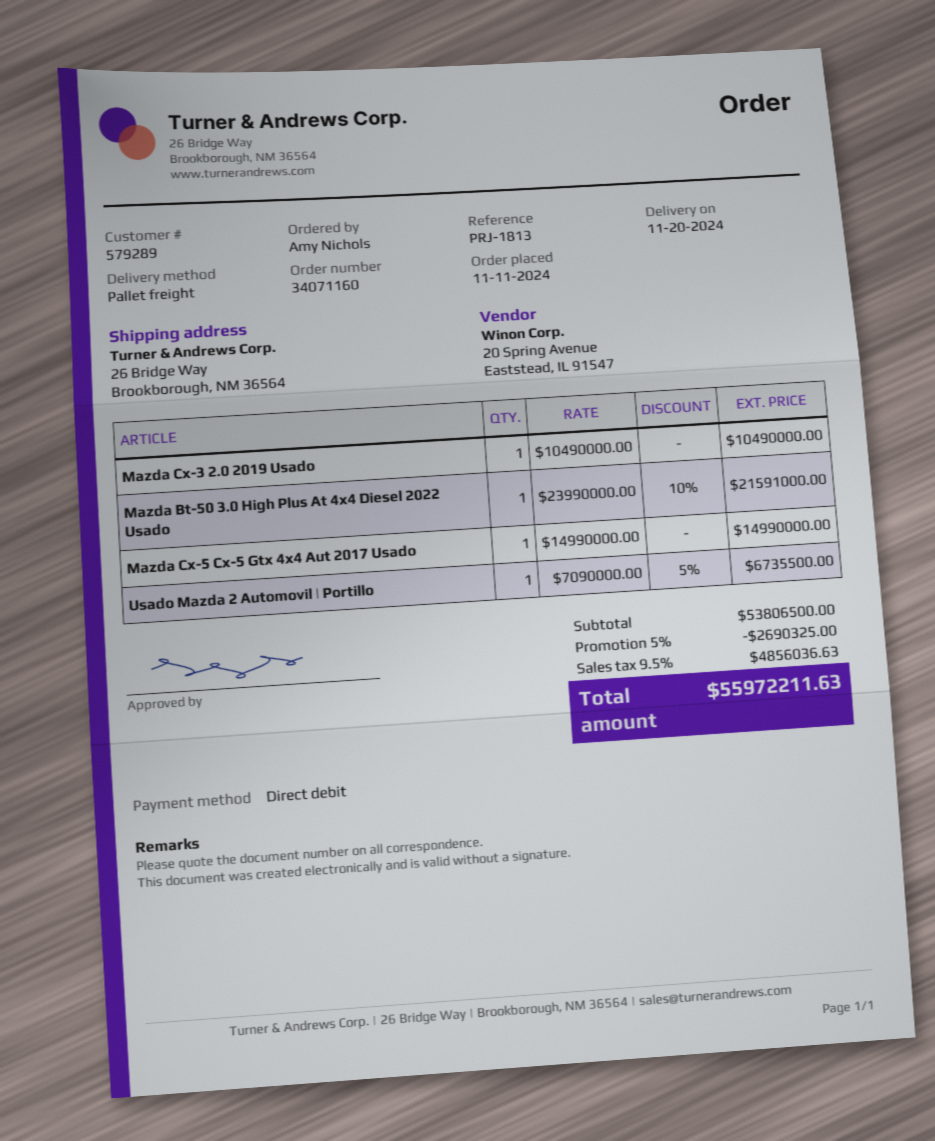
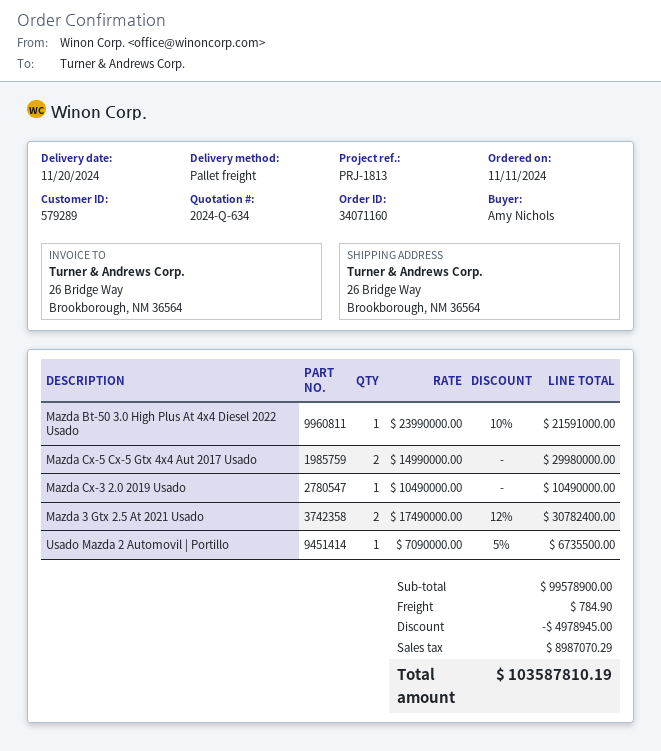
Mazda Cx-5 Cx-5 Gtx 4x4 Aut 2017 Usado: 1 x 14990000.00 = 14990000.00 -> 2 x 14990000.00 = 29980000.00
Mazda 3 Gtx 2.5 At 2021 Usado: none -> 2 x 17490000.00 - 12% = 30782400.00
subtotal: 53806500.00 -> 99578900.00
discount: 2690325.00 -> 4978945.00
shipping: none -> 784.90
tax: 4856036.63 -> 8987070.29
total: 55972211.63 -> 103587810.19

